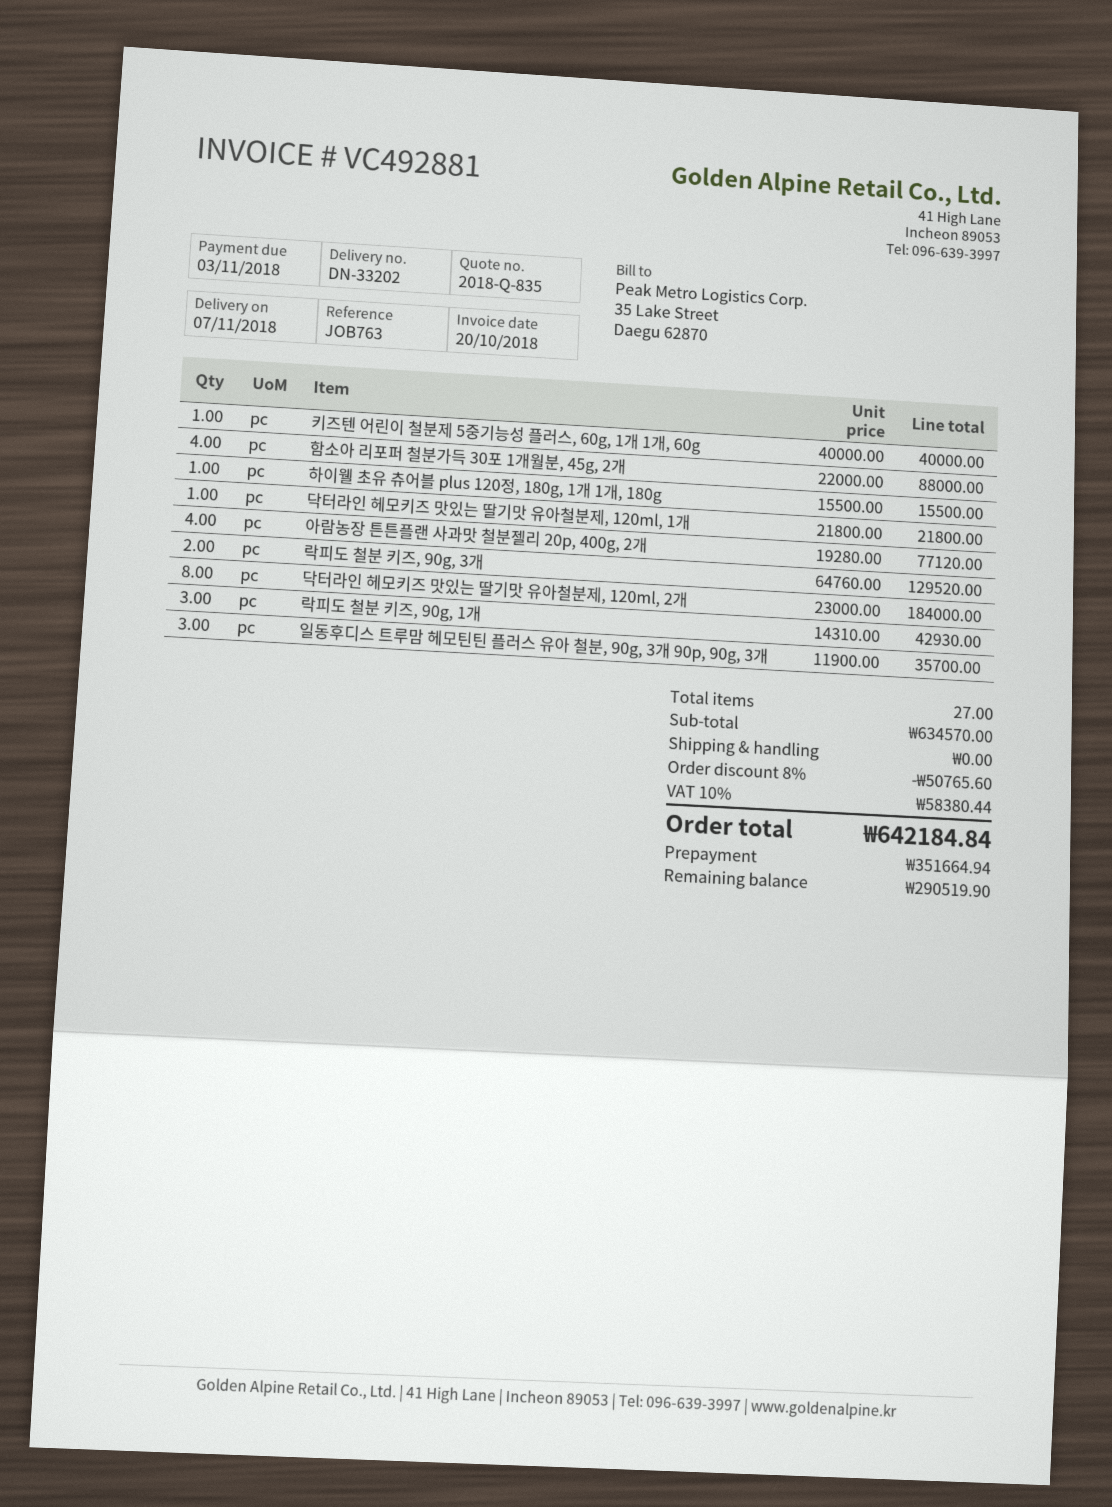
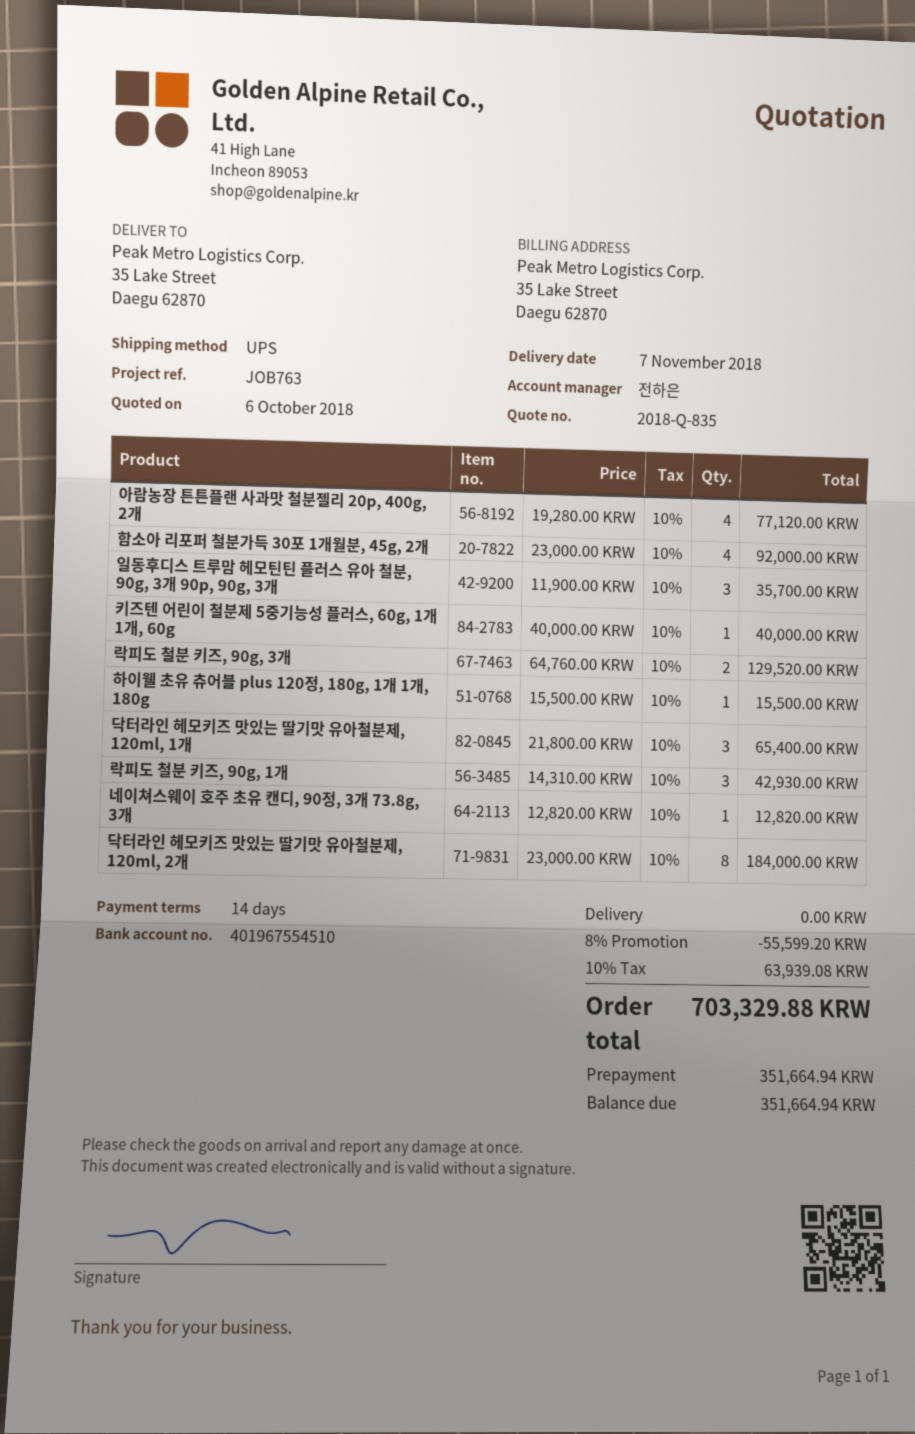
함소아 리포퍼 철분가득 30포 1개월분, 45g, 2개: 4 x 22000.00 = 88000.00 -> 4 x 23000.00 = 92000.00
닥터라인 헤모키즈 맛있는 딸기맛 유아철분제, 120ml, 1개: 1 x 21800.00 = 21800.00 -> 3 x 21800.00 = 65400.00
네이쳐스웨이 호주 초유 캔디, 90정, 3개 73.8g, 3개: none -> 1 x 12820.00 = 12820.00
discount: 8% = 50765.60 -> 8% = 55599.20
tax: 10% = 58380.44 -> 10% = 63939.08
total: 642184.84 -> 703329.88
balance: 290519.90 -> 351664.94

